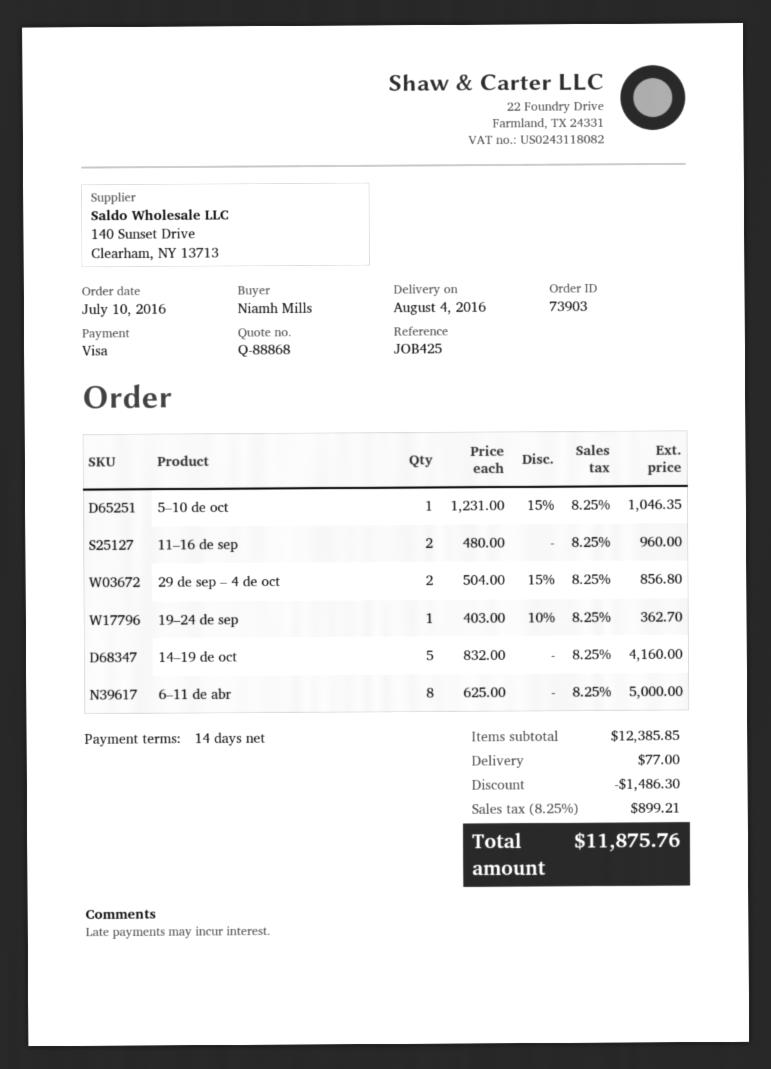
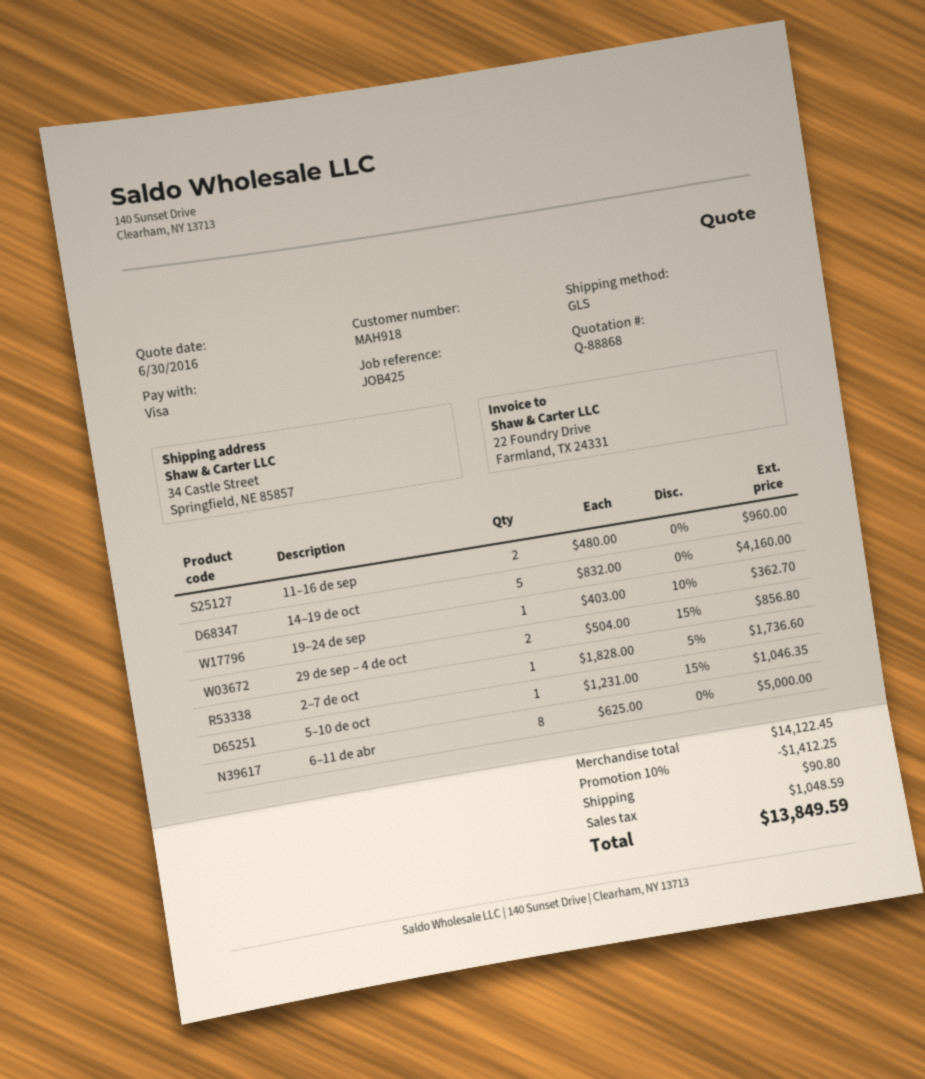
2–7 de oct: none -> 1 x 1828.00 - 5% = 1736.60
subtotal: 12385.85 -> 14122.45
discount: 1486.30 -> 1412.25
shipping: 77.00 -> 90.80
tax: 899.21 -> 1048.59
total: 11875.76 -> 13849.59

